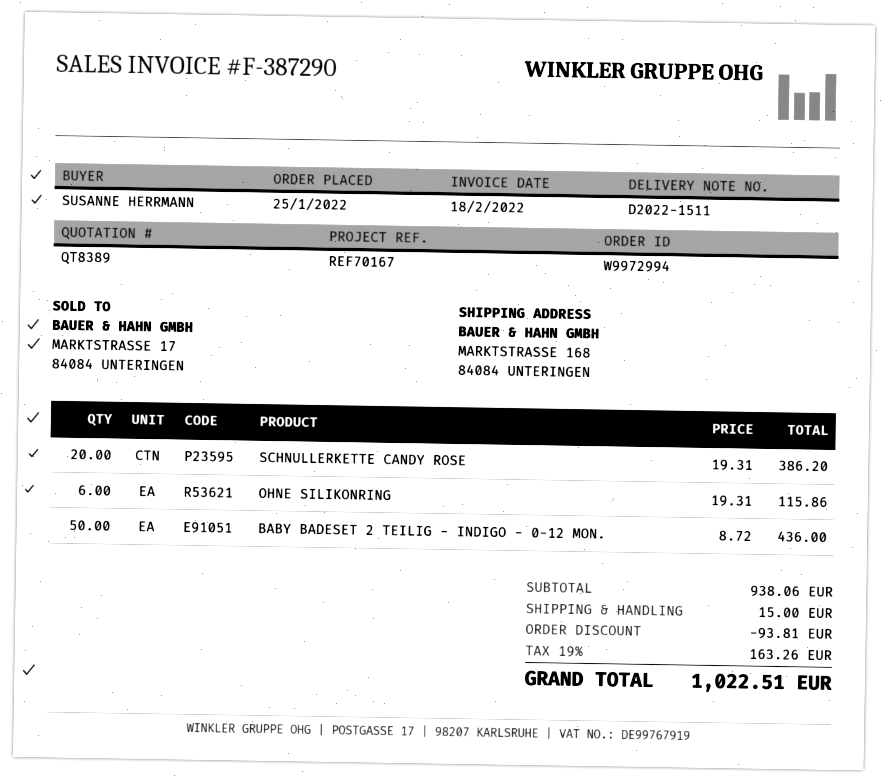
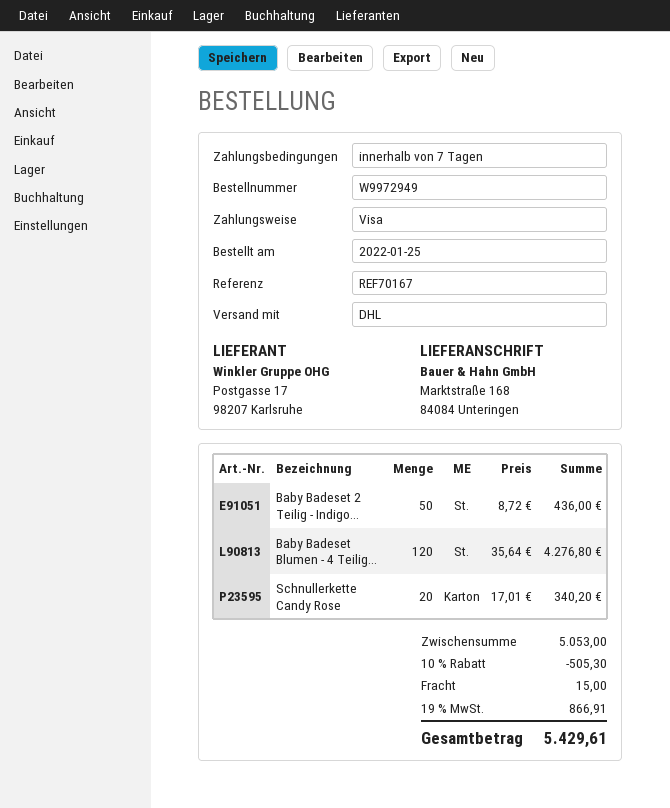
order number: W9972994 -> W9972949
SCHNULLERKETTE CANDY ROSE: 20 x 19.31 = 386.20 -> 20 x 17.01 = 340.20
OHNE SILIKONRING: 6 x 19.31 = 115.86 -> none
Baby Badeset Blumen - 4 Teilig...: none -> 120 x 35.64 = 4276.80
subtotal: 938.06 -> 5053.00
discount: 93.81 -> 505.30
tax: 19% = 163.26 -> 19% = 866.91
total: 1022.51 -> 5429.61

